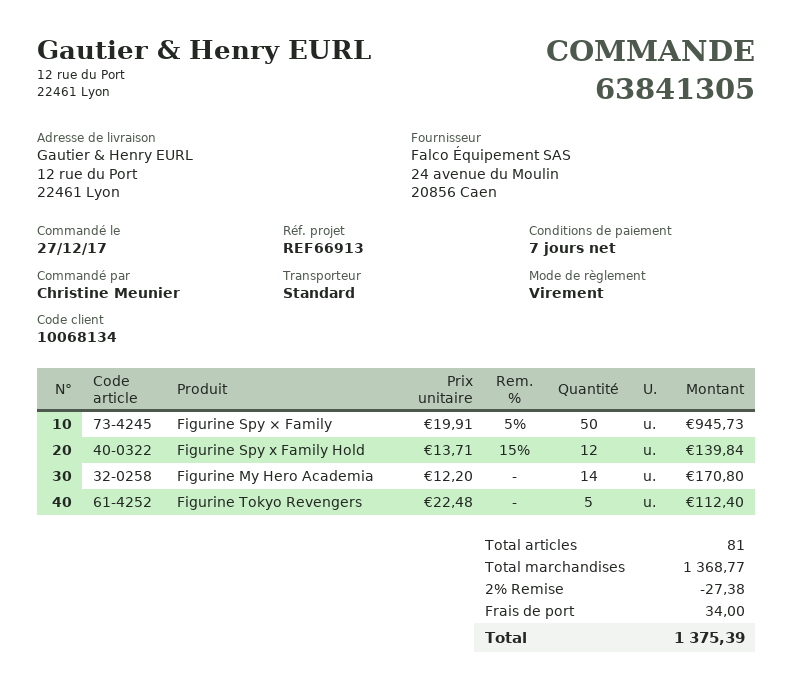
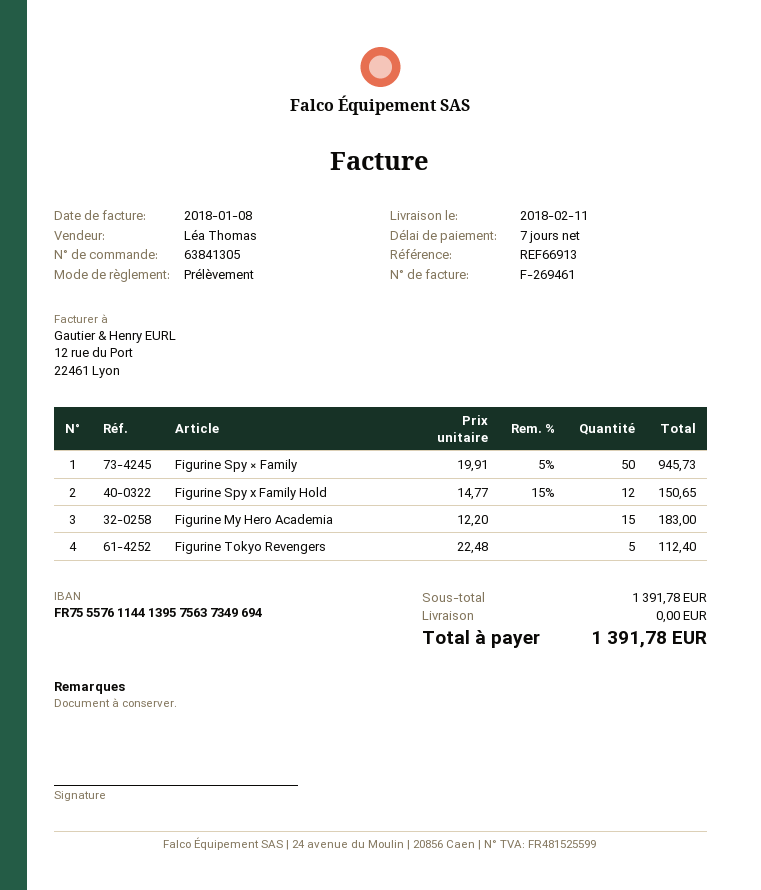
payment method: bank transfer -> direct debit
Figurine Spy x Family Hold: 12 x 13.71 - 15% = 139.84 -> 12 x 14.77 - 15% = 150.65
Figurine My Hero Academia: 14 x 12.20 = 170.80 -> 15 x 12.20 = 183.00
subtotal: 1368.77 -> 1391.78
discount: 2% = 27.38 -> none
shipping: 34.00 -> 0.00
total: 1375.39 -> 1391.78

